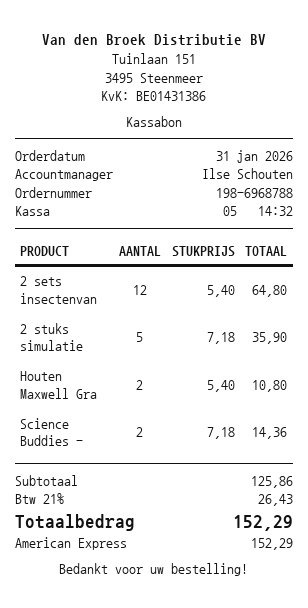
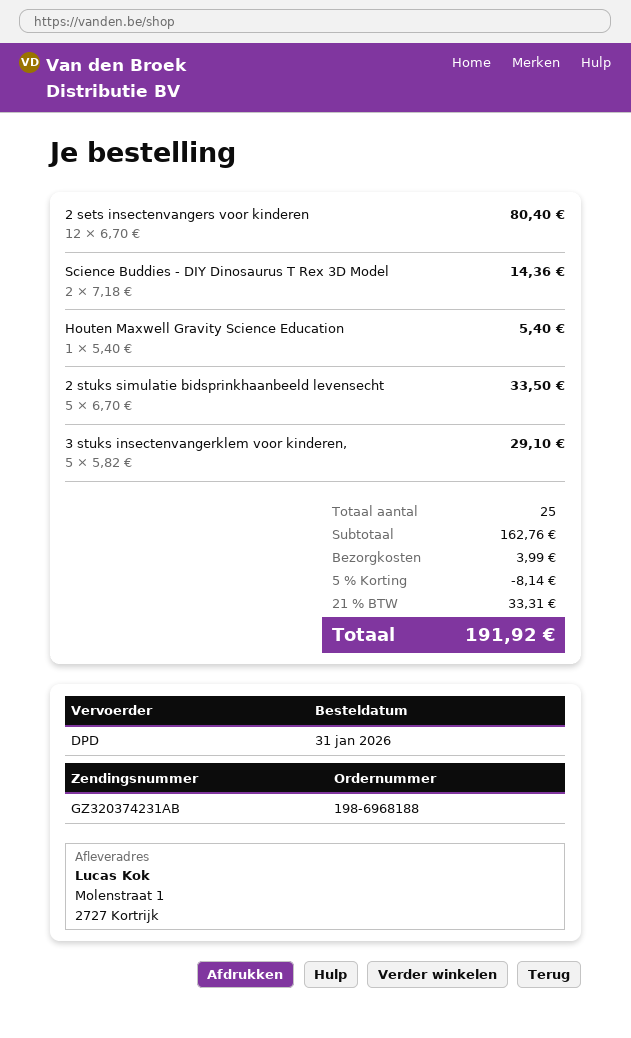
order number: 198-6968788 -> 198-6968188
2 sets insectenvan: 12 x 5.40 = 64.80 -> 12 x 6.70 = 80.40
2 stuks simulatie: 5 x 7.18 = 35.90 -> 5 x 6.70 = 33.50
Houten Maxwell Gra: 2 x 5.40 = 10.80 -> 1 x 5.40 = 5.40
3 stuks insectenvangerklem voor kinderen,: none -> 5 x 5.82 = 29.10
subtotal: 125.86 -> 162.76
discount: none -> 5% = 8.14
shipping: none -> 3.99
tax: 21% = 26.43 -> 21% = 33.31
total: 152.29 -> 191.92

